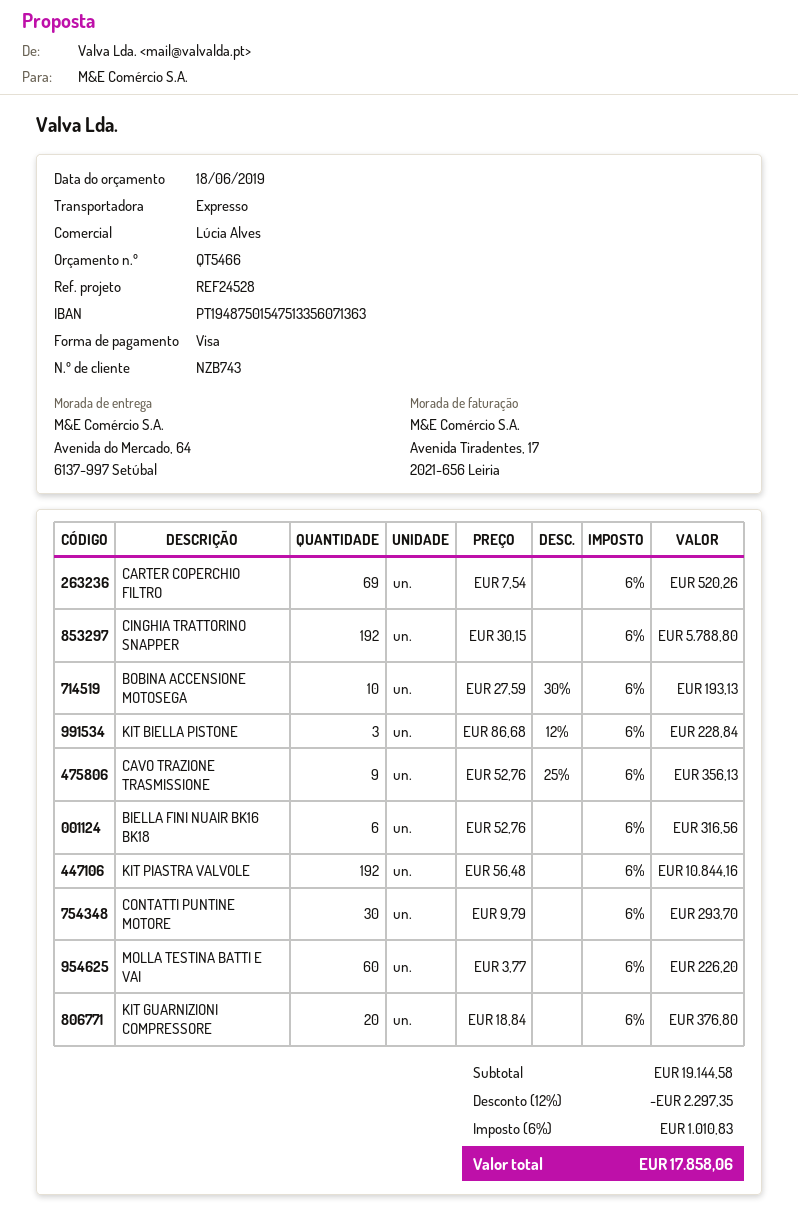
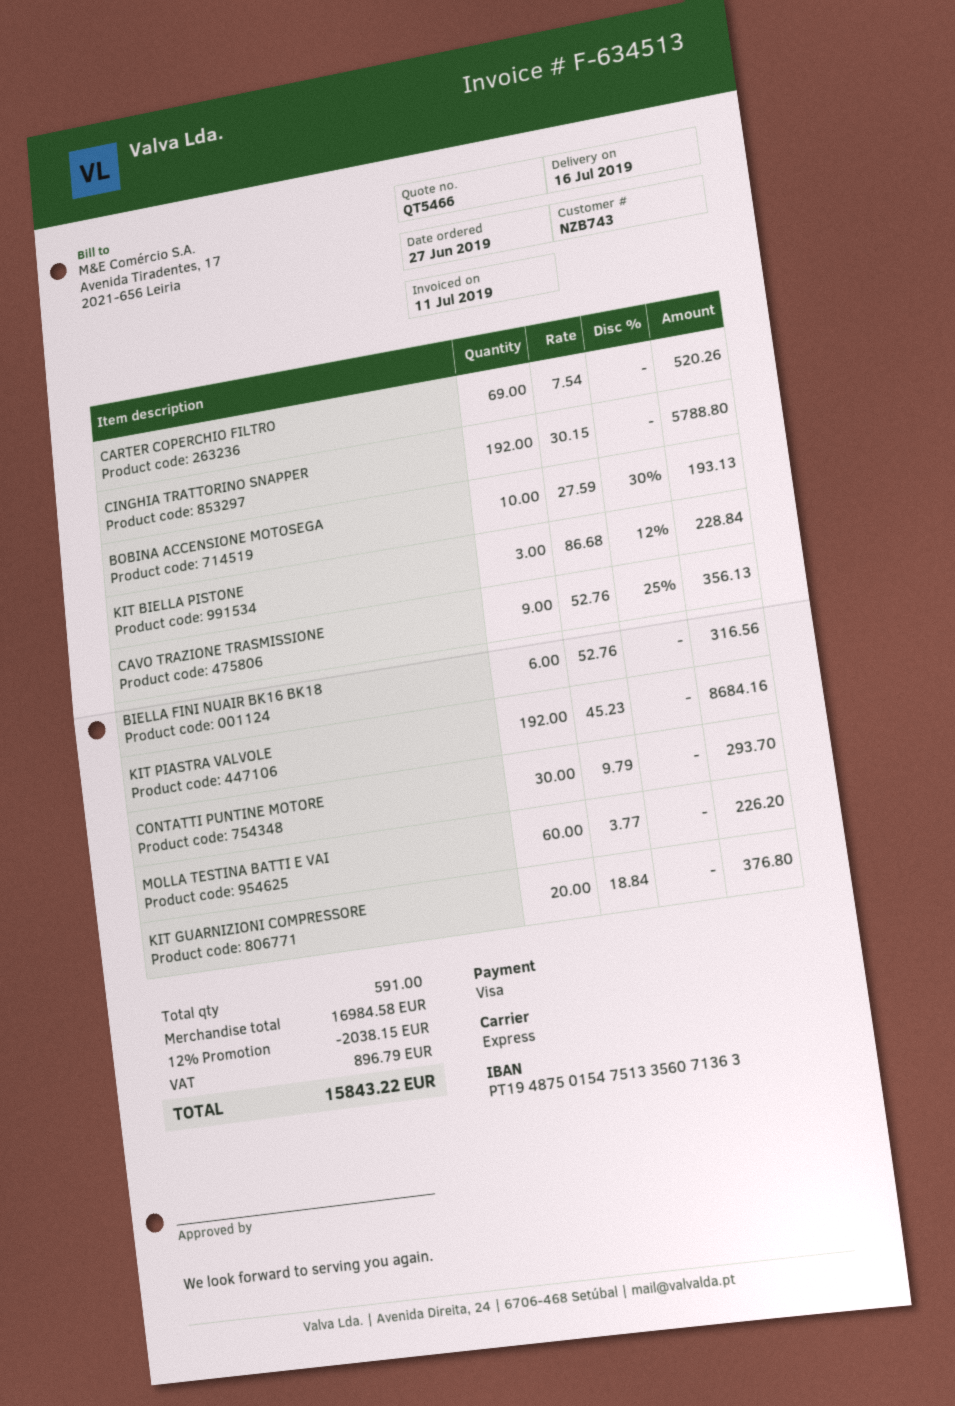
KIT PIASTRA VALVOLE: 192 x 56.48 = 10844.16 -> 192 x 45.23 = 8684.16
subtotal: 19144.58 -> 16984.58
discount: 12% = 2297.35 -> 12% = 2038.15
tax: 1010.83 -> 896.79
total: 17858.06 -> 15843.22

